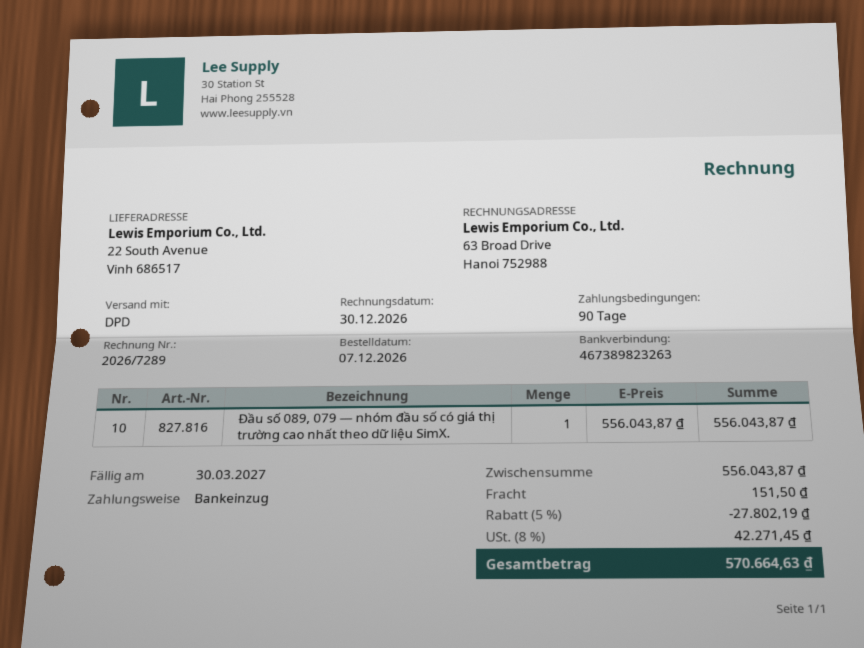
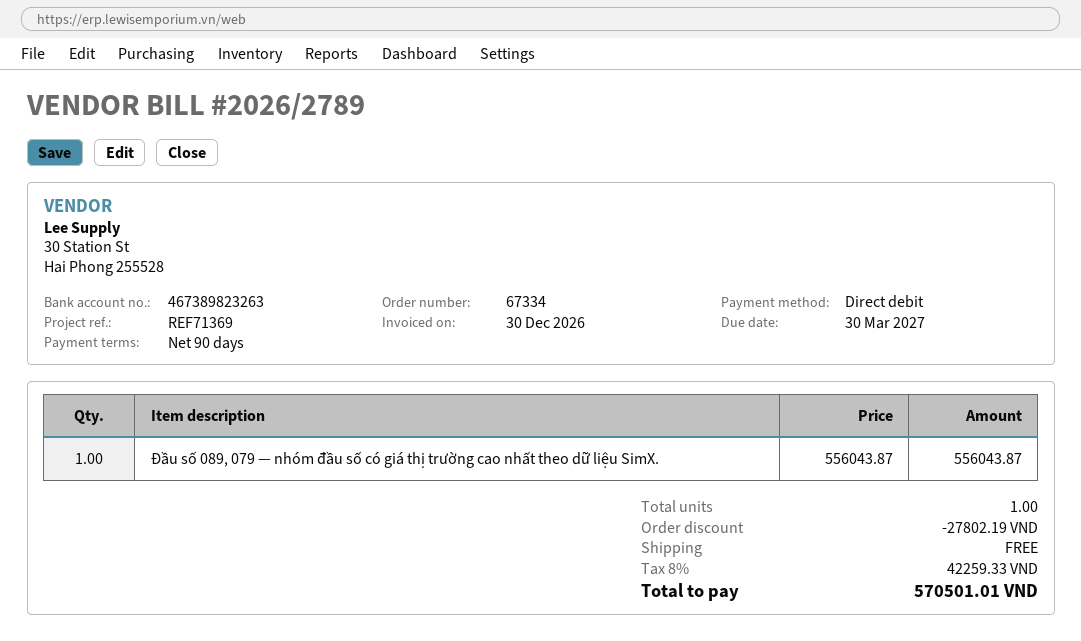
invoice number: 2026/7289 -> 2026/2789
shipping: 151.50 -> 0.00
tax: 8% = 42271.45 -> 8% = 42259.33
total: 570664.63 -> 570501.01

